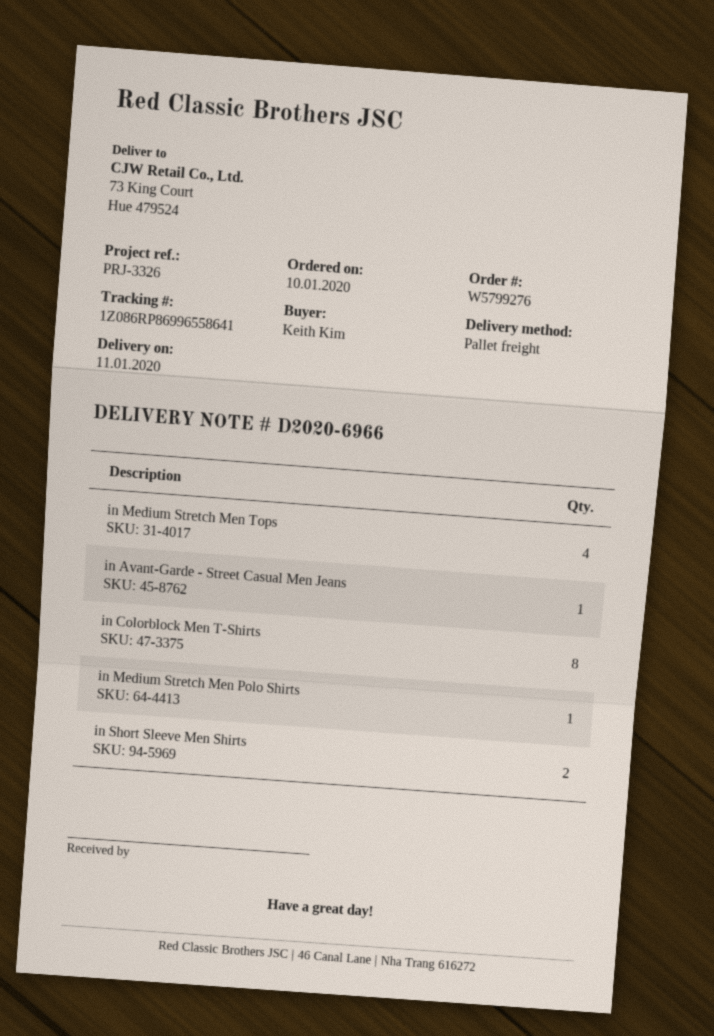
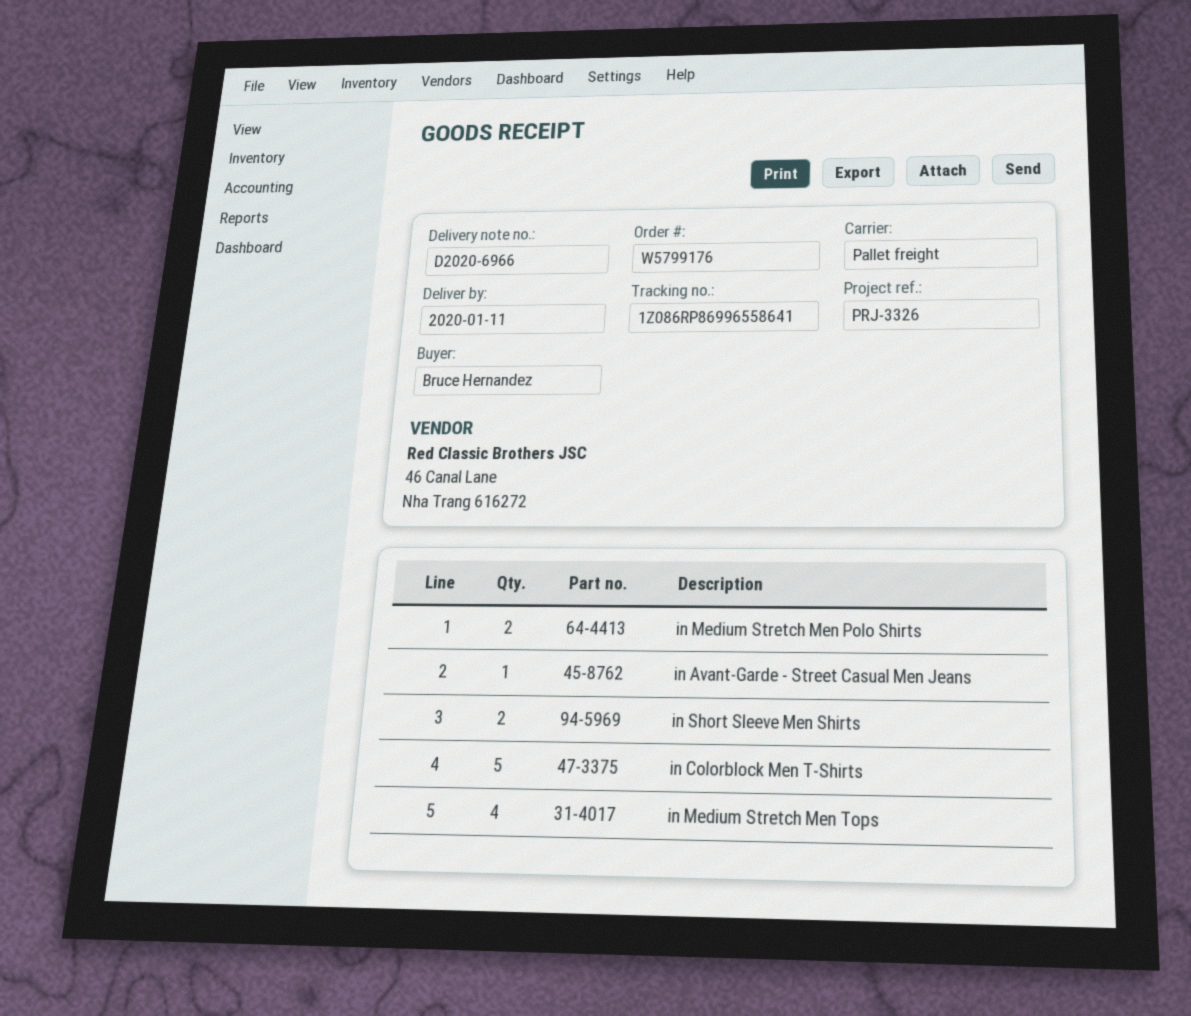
order number: W5799276 -> W5799176
ordered by: Keith Kim -> Bruce Hernandez
in Colorblock Men T-Shirts: 8 -> 5
in Medium Stretch Men Polo Shirts: 1 -> 2

